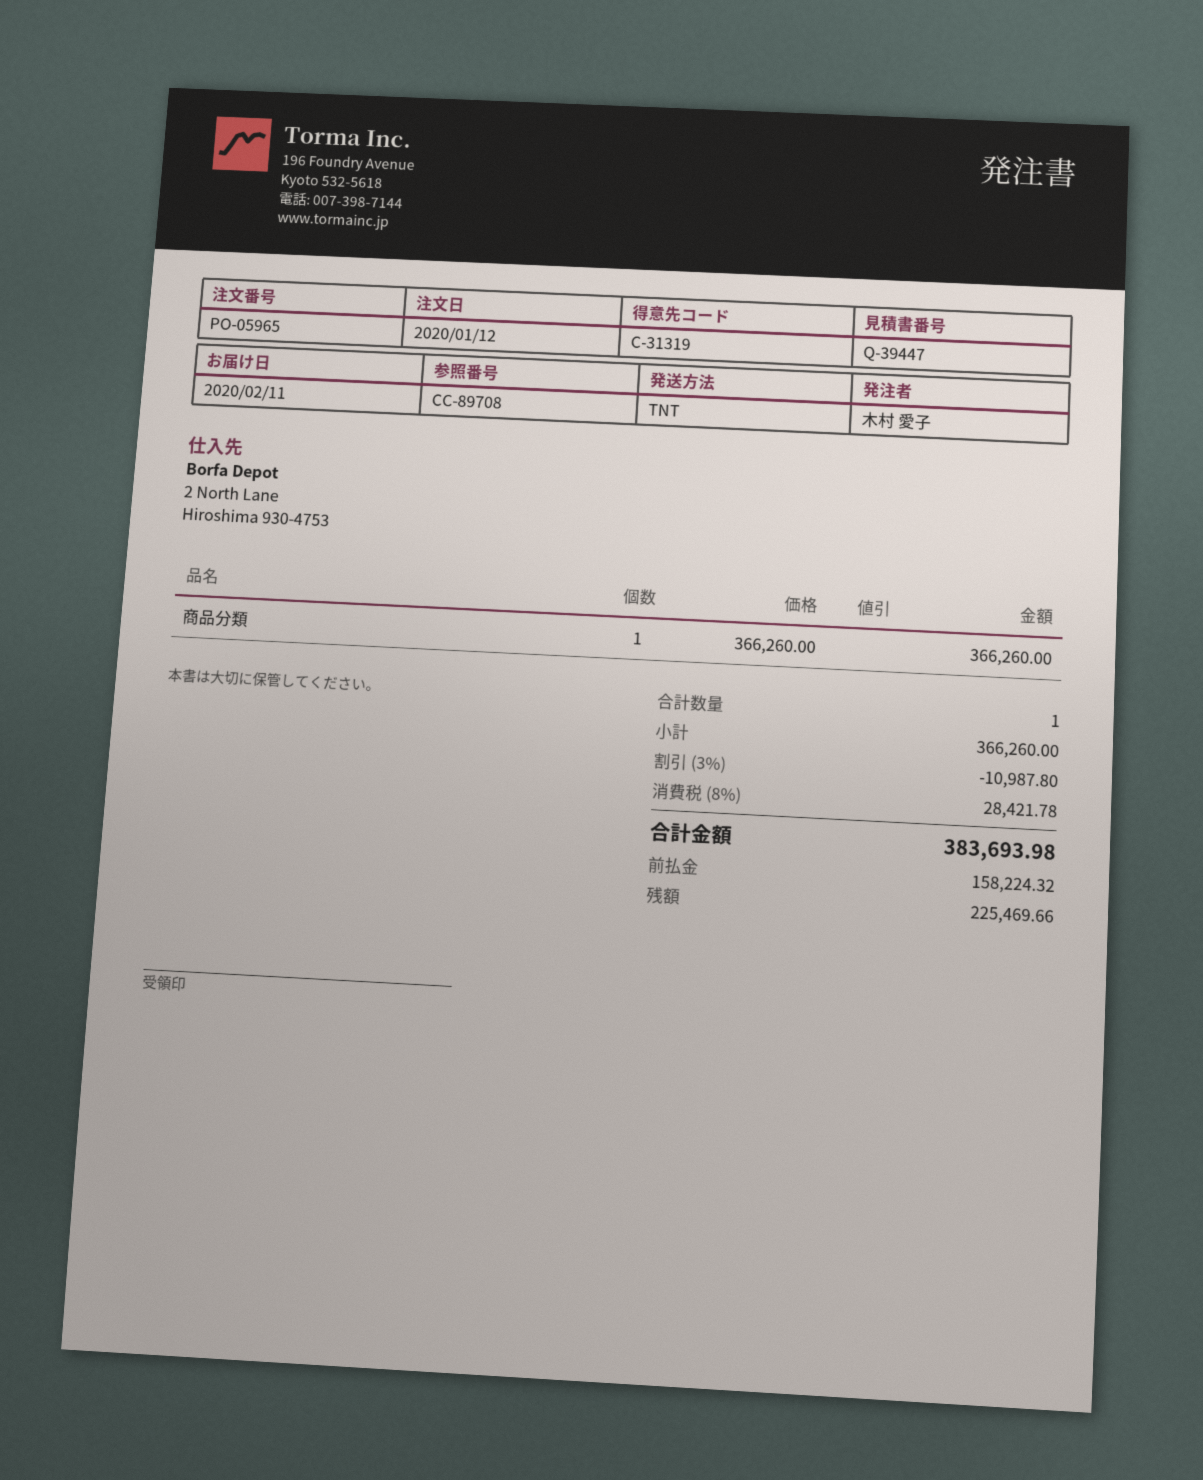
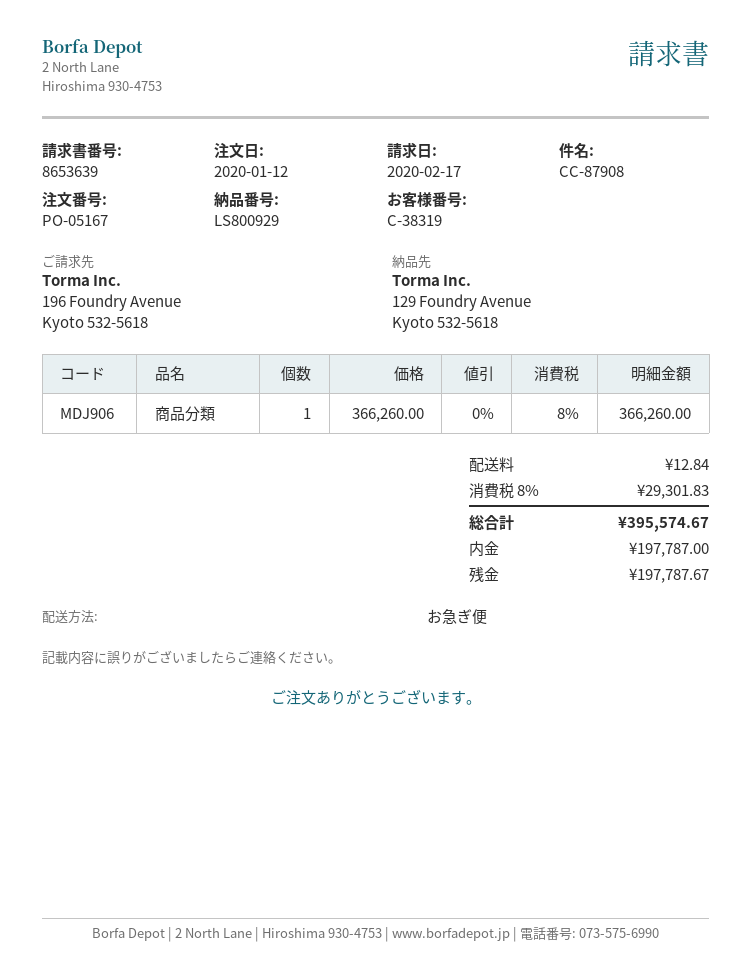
order number: PO-05965 -> PO-05167
customer number: C-31319 -> C-38319
reference: CC-89708 -> CC-87908
shipping method: TNT -> express
discount: 3% = 10987.80 -> none
shipping: none -> 12.84
tax: 8% = 28421.78 -> 8% = 29301.83
total: 383693.98 -> 395574.67
deposit: 158224.32 -> 197787.00
balance: 225469.66 -> 197787.67

